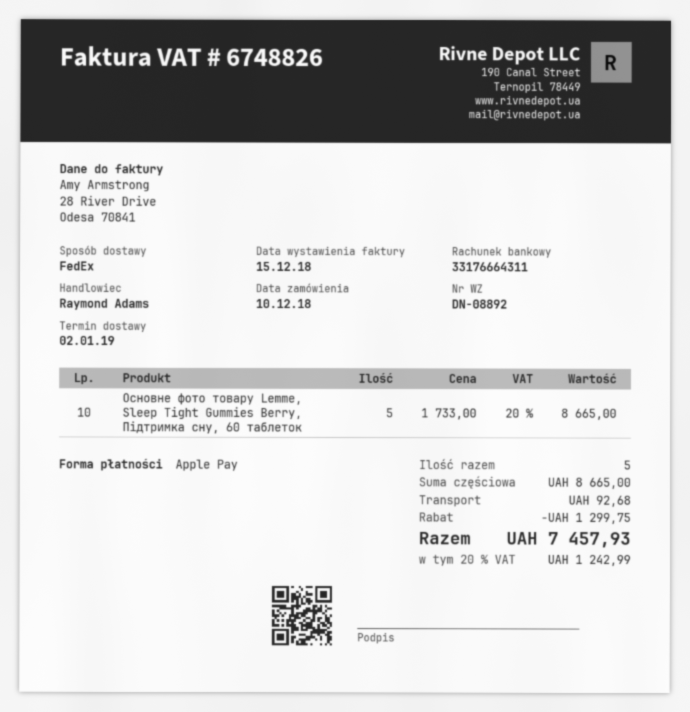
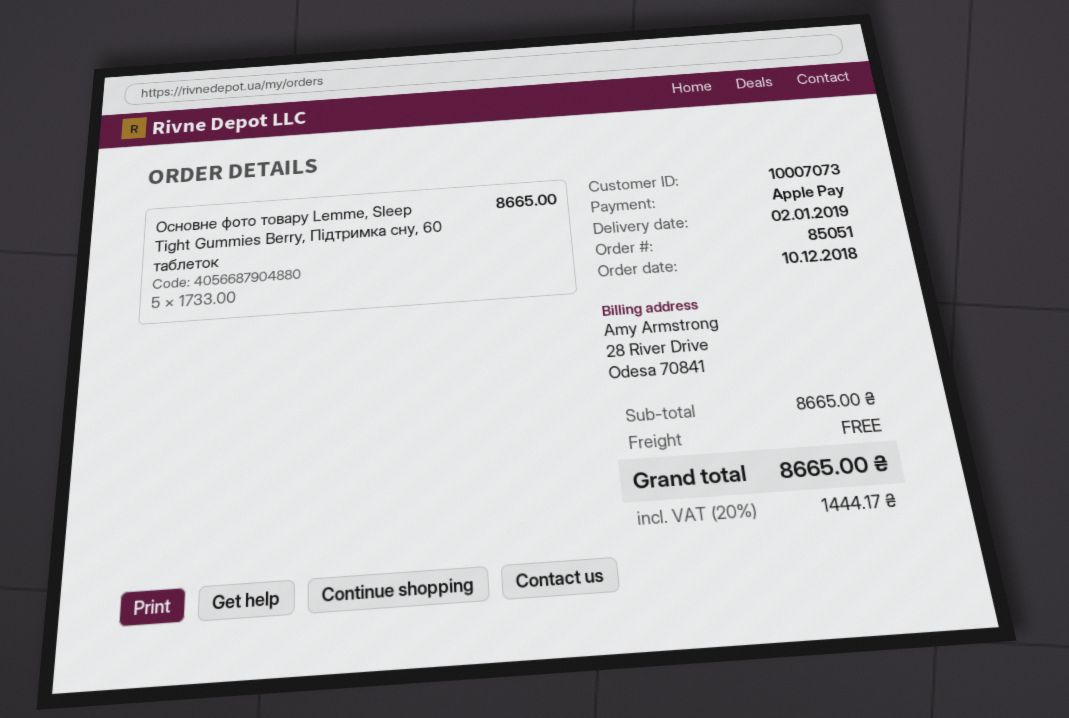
discount: 1299.75 -> none
shipping: 92.68 -> 0.00
tax: 20% = 1242.99 -> 20% = 1444.17
total: 7457.93 -> 8665.00

